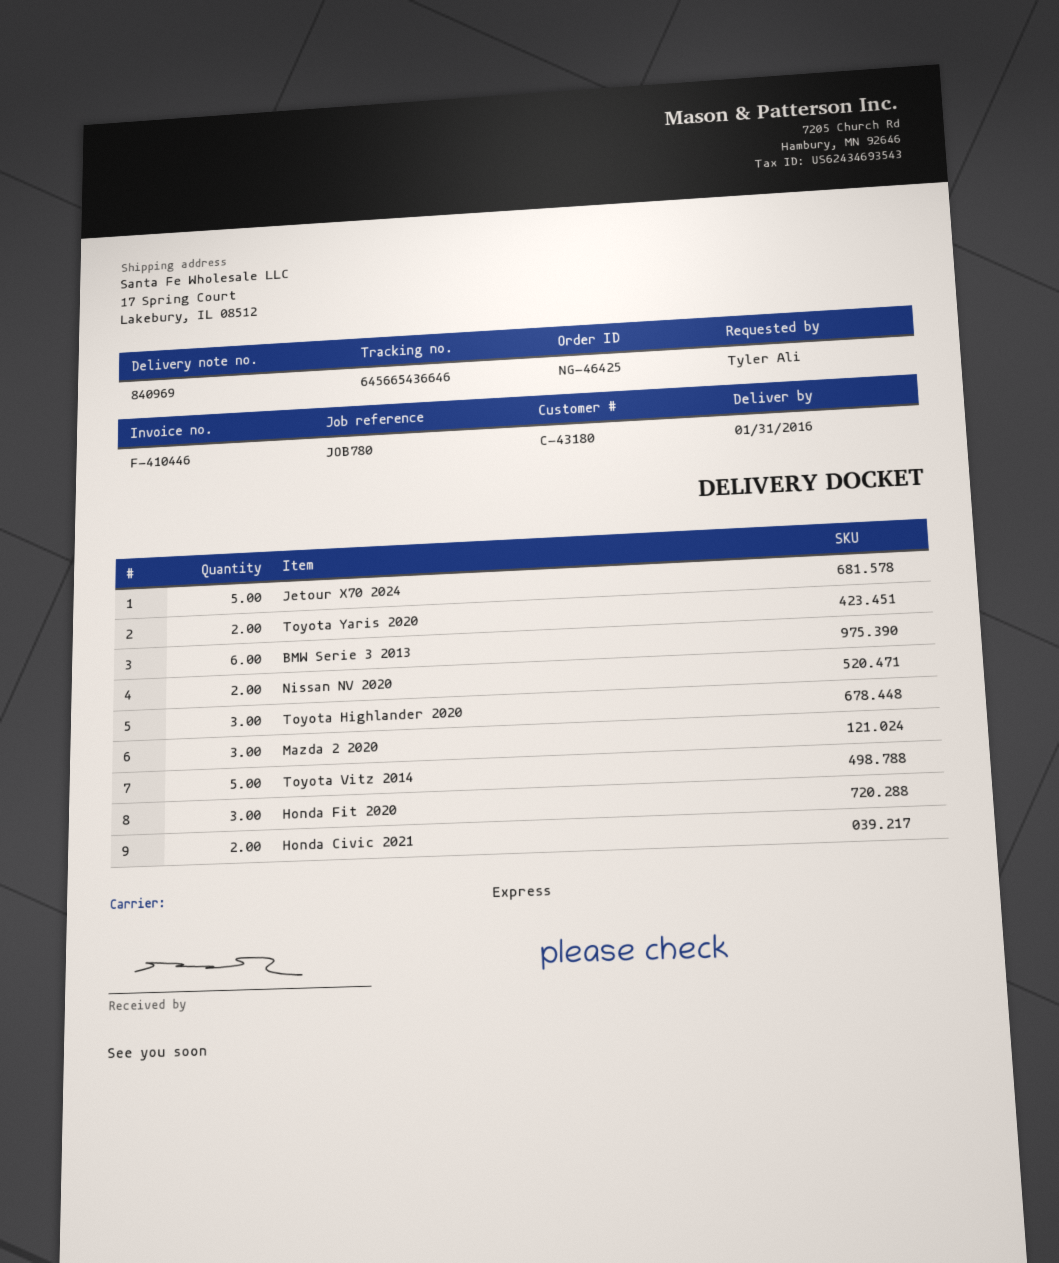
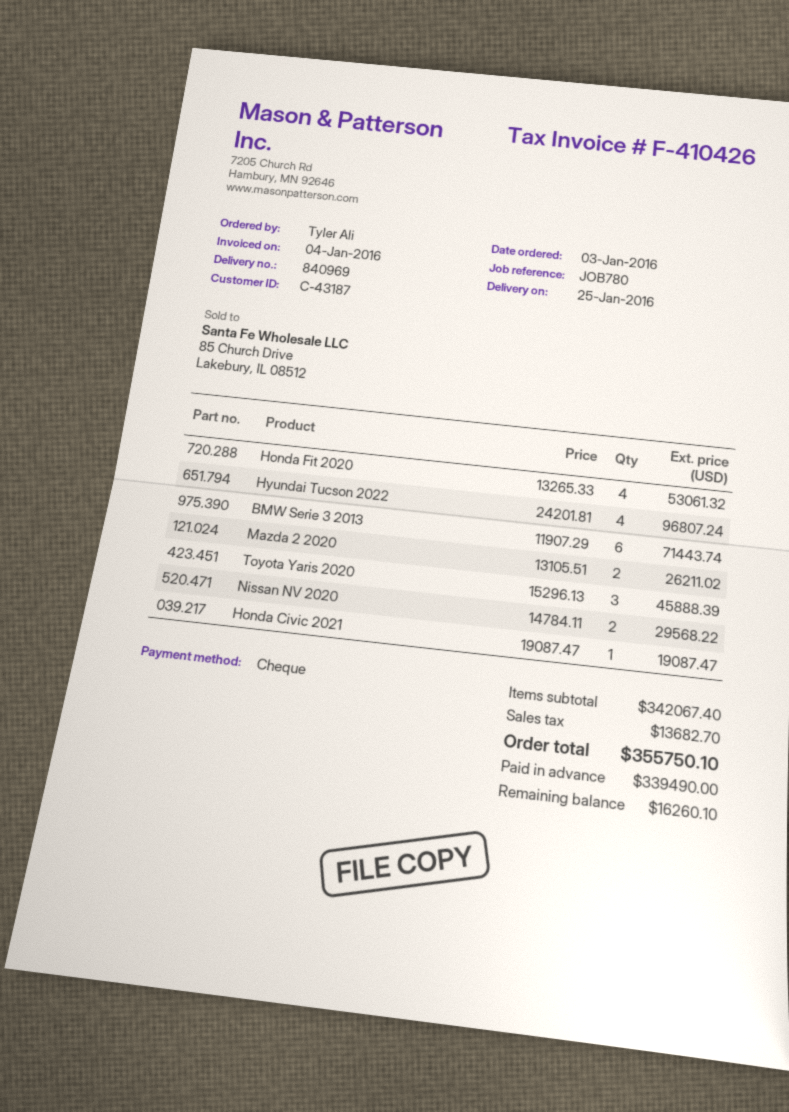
delivery date: 2016-01-31 -> 2016-01-25
invoice number: F-410446 -> F-410426
customer number: C-43180 -> C-43187
Jetour X70 2024: 5 -> none
Toyota Yaris 2020: 2 -> 3
Toyota Highlander 2020: 3 -> none
Mazda 2 2020: 3 -> 2
Toyota Vitz 2014: 5 -> none
Honda Fit 2020: 3 -> 4
Honda Civic 2021: 2 -> 1
Hyundai Tucson 2022: none -> 4

